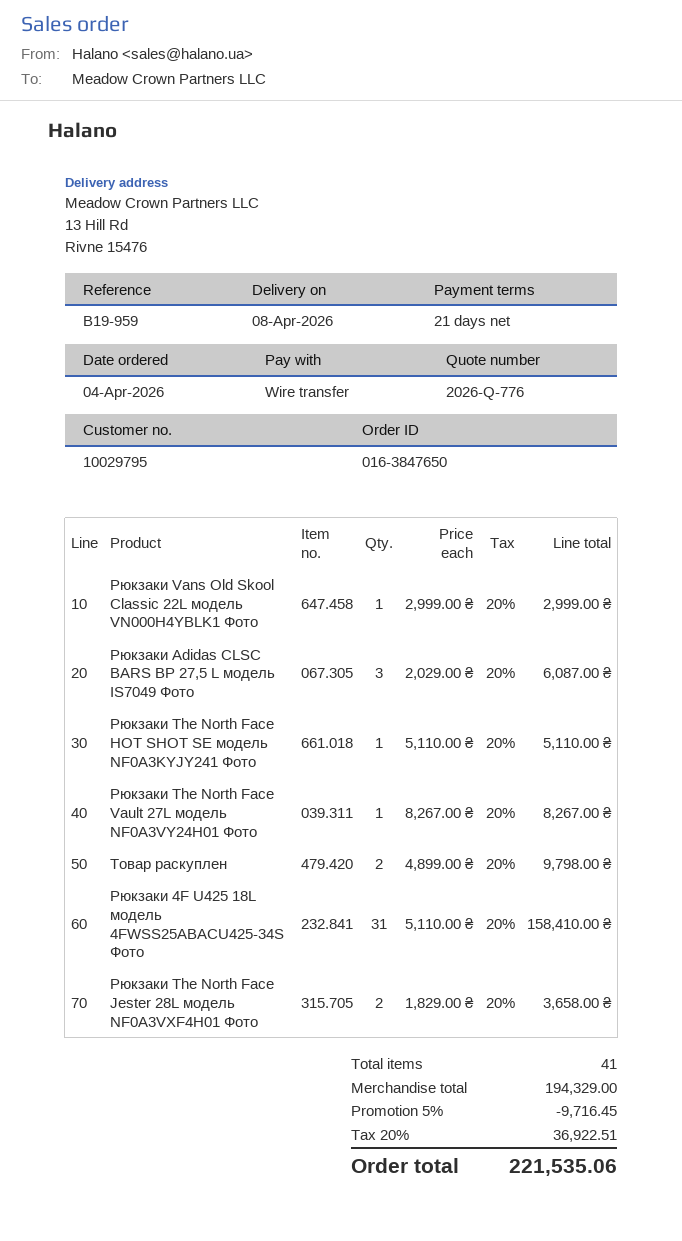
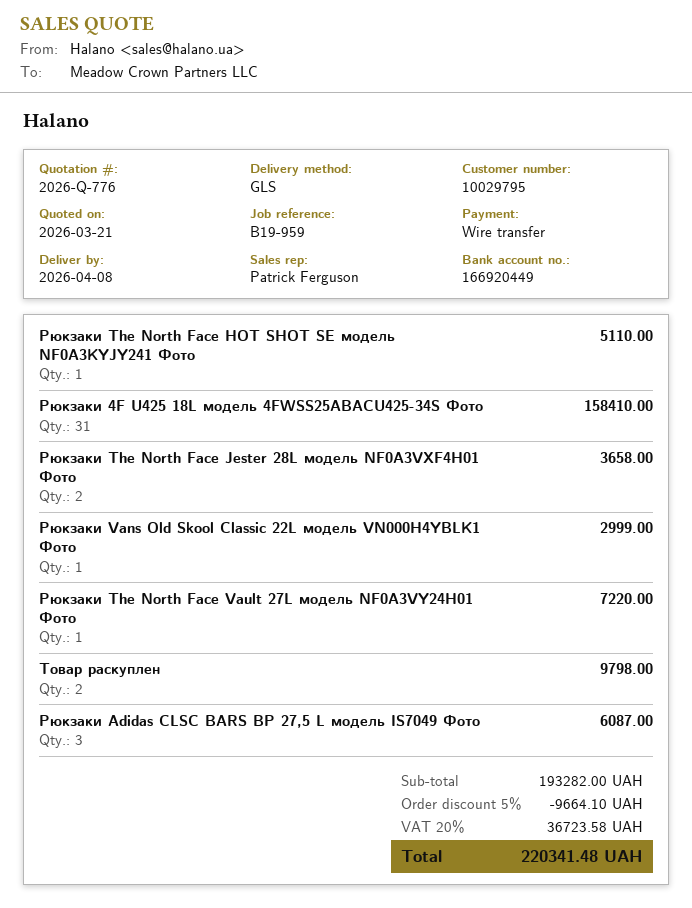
Рюкзаки The North Face Vault 27L модель NF0A3VY24H01 Фото: 1 for 8267.00 -> 1 for 7220.00
subtotal: 194329.00 -> 193282.00
discount: 5% = 9716.45 -> 5% = 9664.10
tax: 20% = 36922.51 -> 20% = 36723.58
total: 221535.06 -> 220341.48

